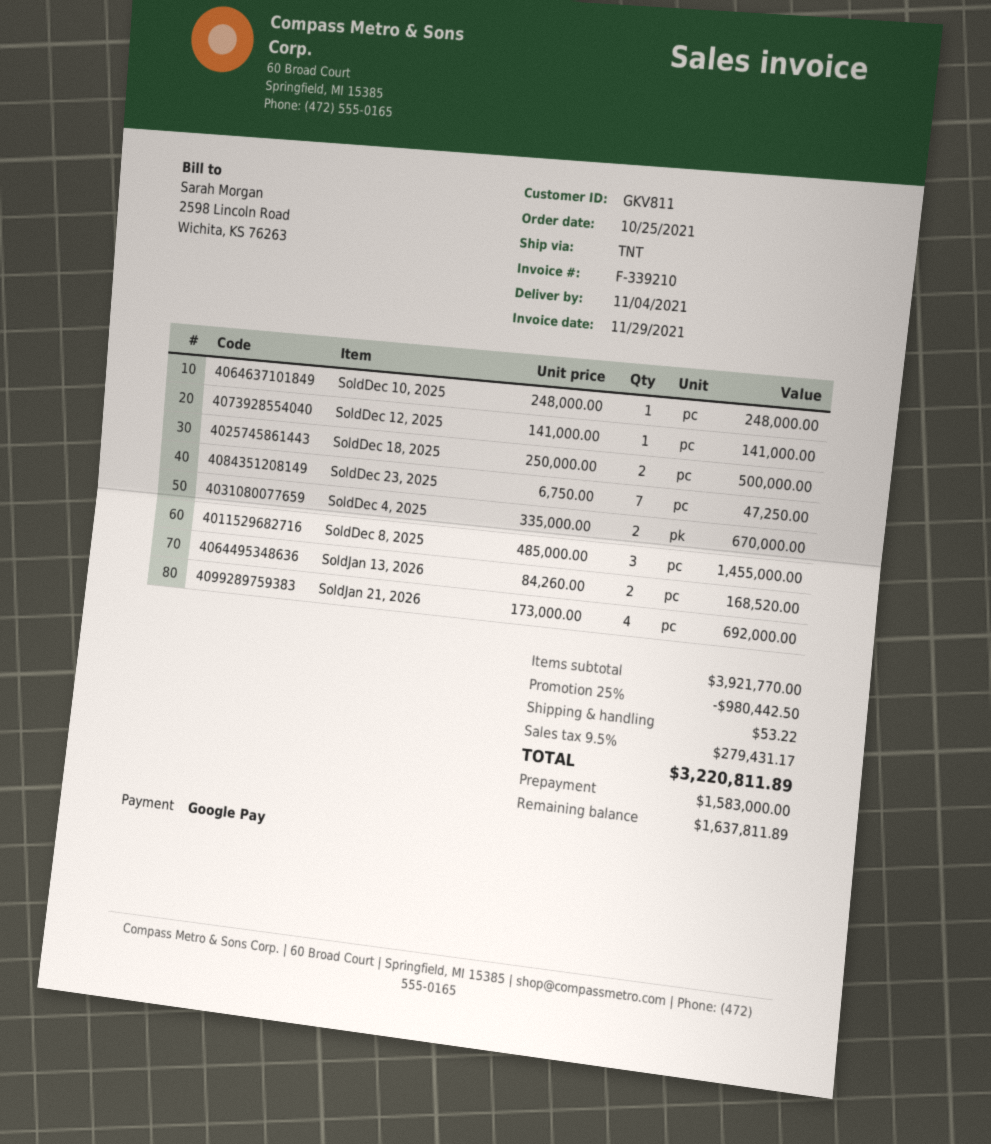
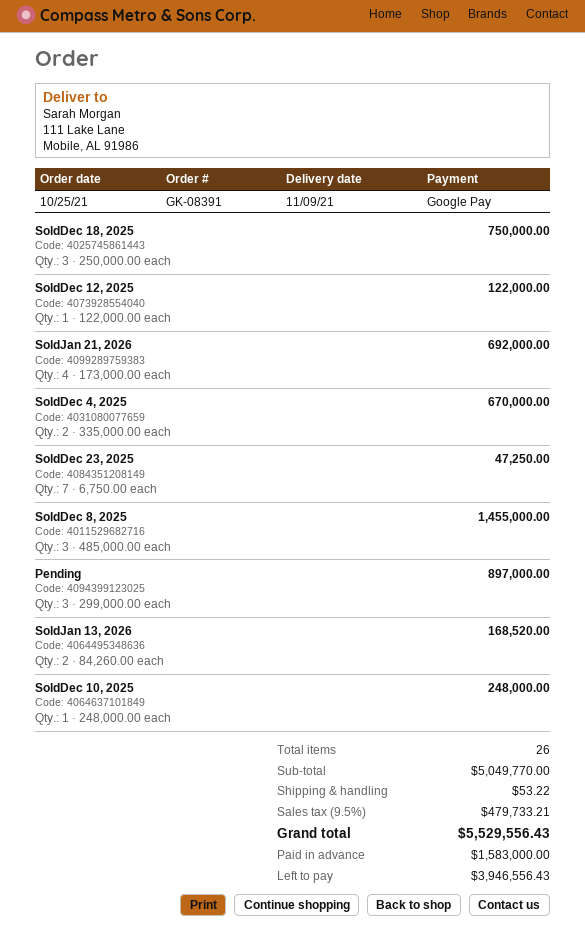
delivery date: 2021-11-04 -> 2021-11-09
SoldDec 12, 2025: 1 x 141000.00 = 141000.00 -> 1 x 122000.00 = 122000.00
SoldDec 18, 2025: 2 x 250000.00 = 500000.00 -> 3 x 250000.00 = 750000.00
Pending: none -> 3 x 299000.00 = 897000.00
subtotal: 3921770.00 -> 5049770.00
discount: 25% = 980442.50 -> none
tax: 9.5% = 279431.17 -> 9.5% = 479733.21
total: 3220811.89 -> 5529556.43
balance: 1637811.89 -> 3946556.43

